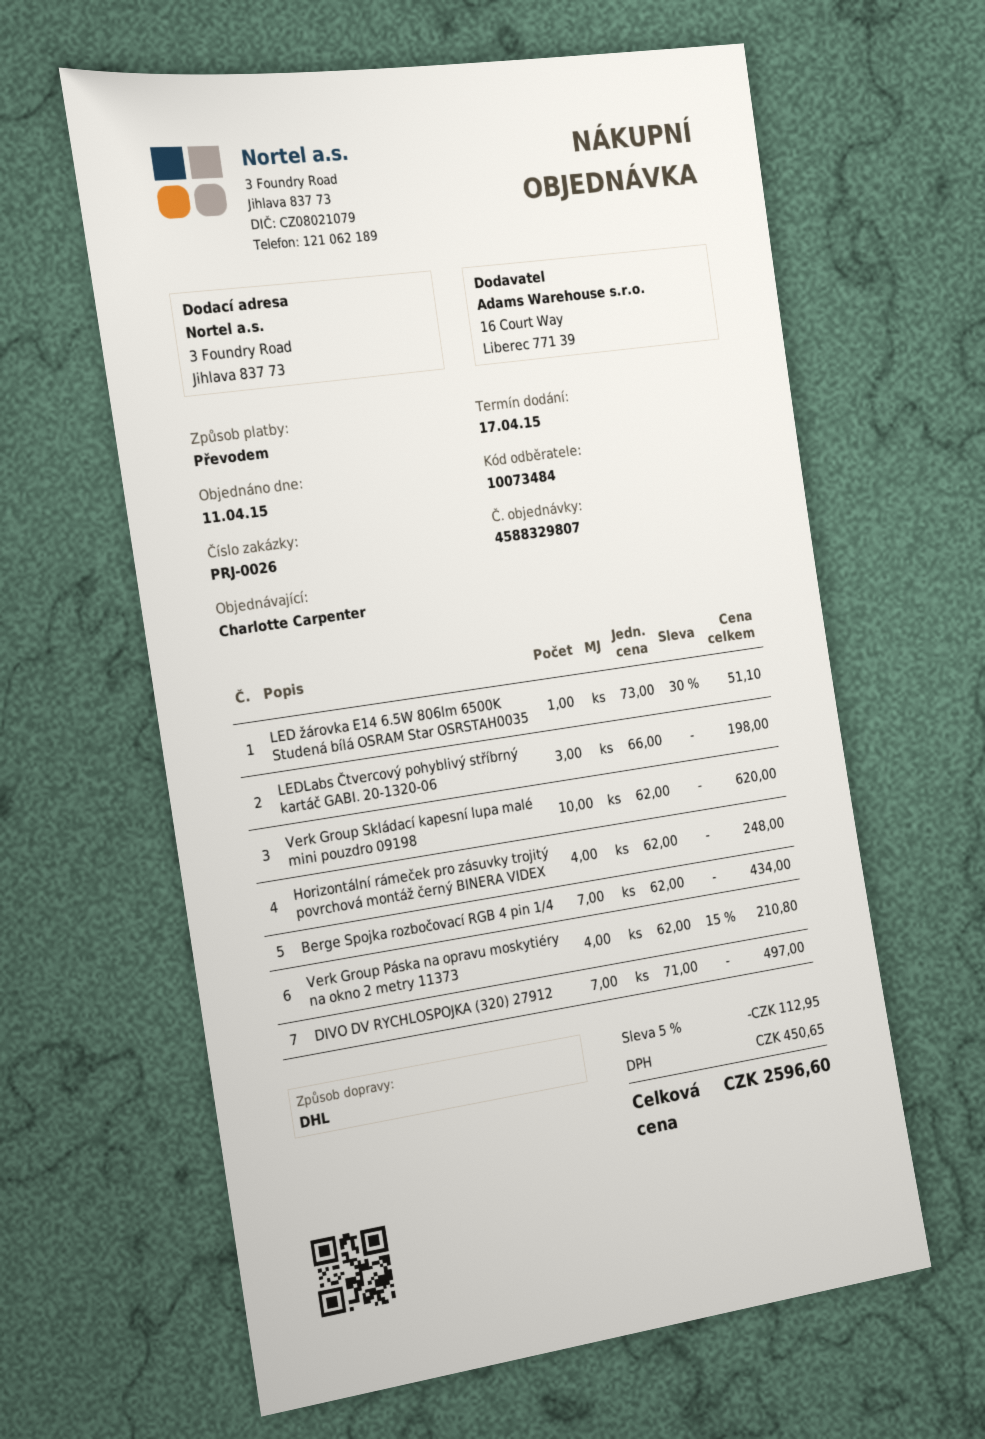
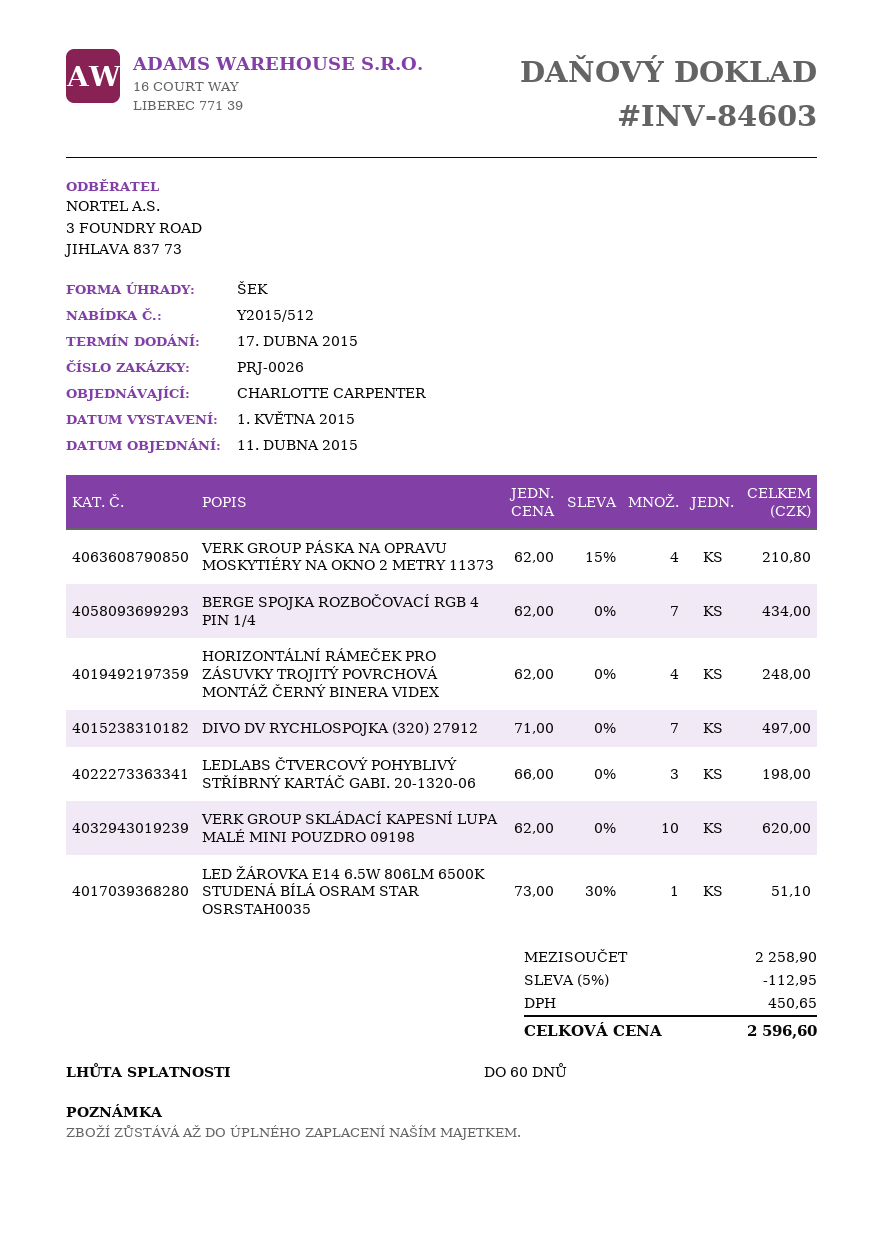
payment method: bank transfer -> cheque

